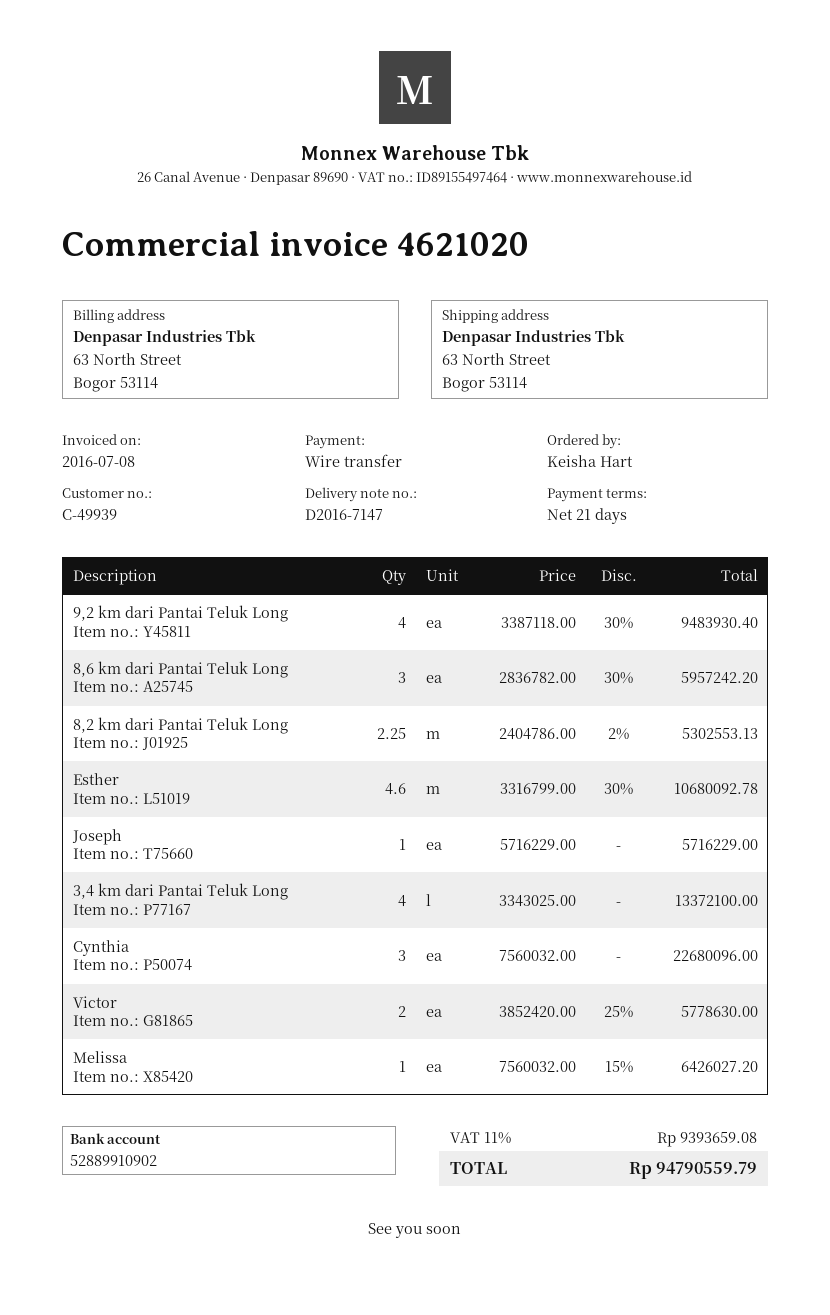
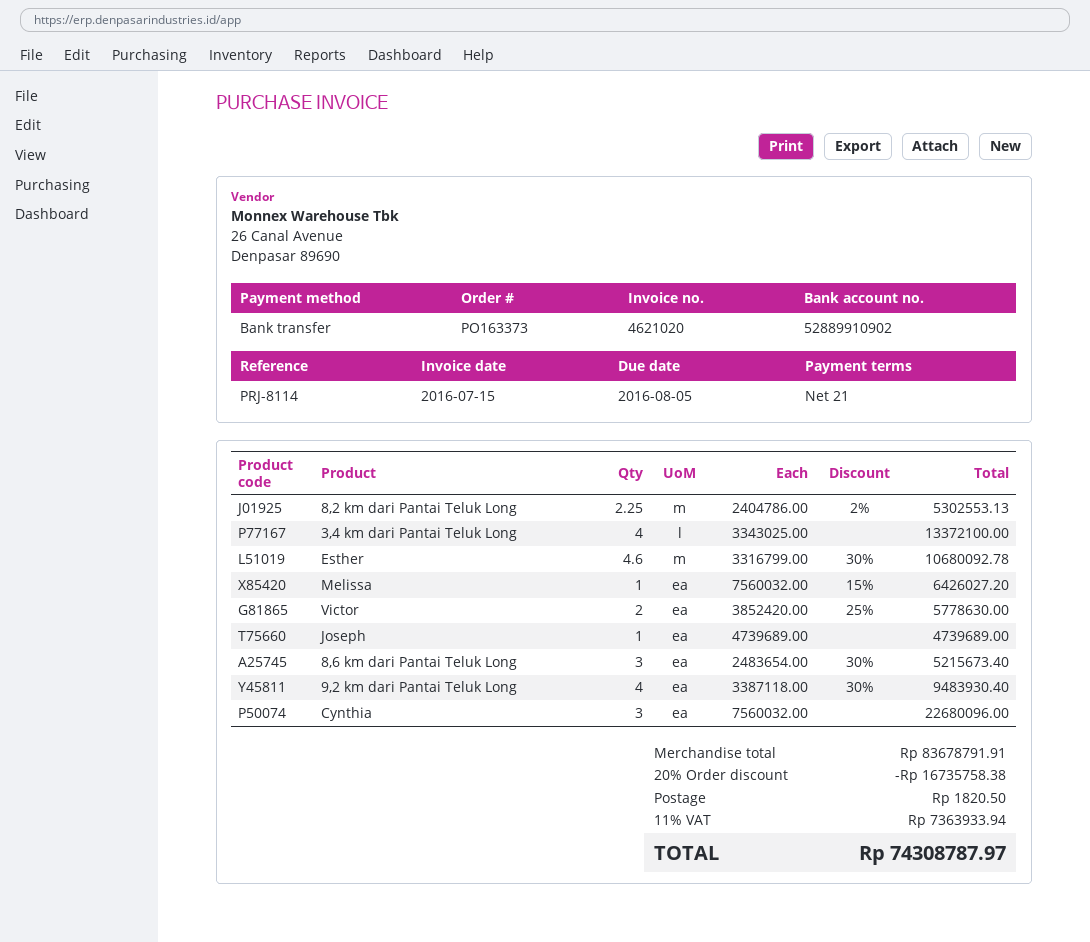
invoice date: 2016-07-08 -> 2016-07-15
8,6 km dari Pantai Teluk Long: 3 x 2836782.00 - 30% = 5957242.20 -> 3 x 2483654.00 - 30% = 5215673.40
Joseph: 1 x 5716229.00 = 5716229.00 -> 1 x 4739689.00 = 4739689.00
discount: none -> 20% = 16735758.38
shipping: none -> 1820.50
tax: 11% = 9393659.08 -> 11% = 7363933.94
total: 94790559.79 -> 74308787.97

